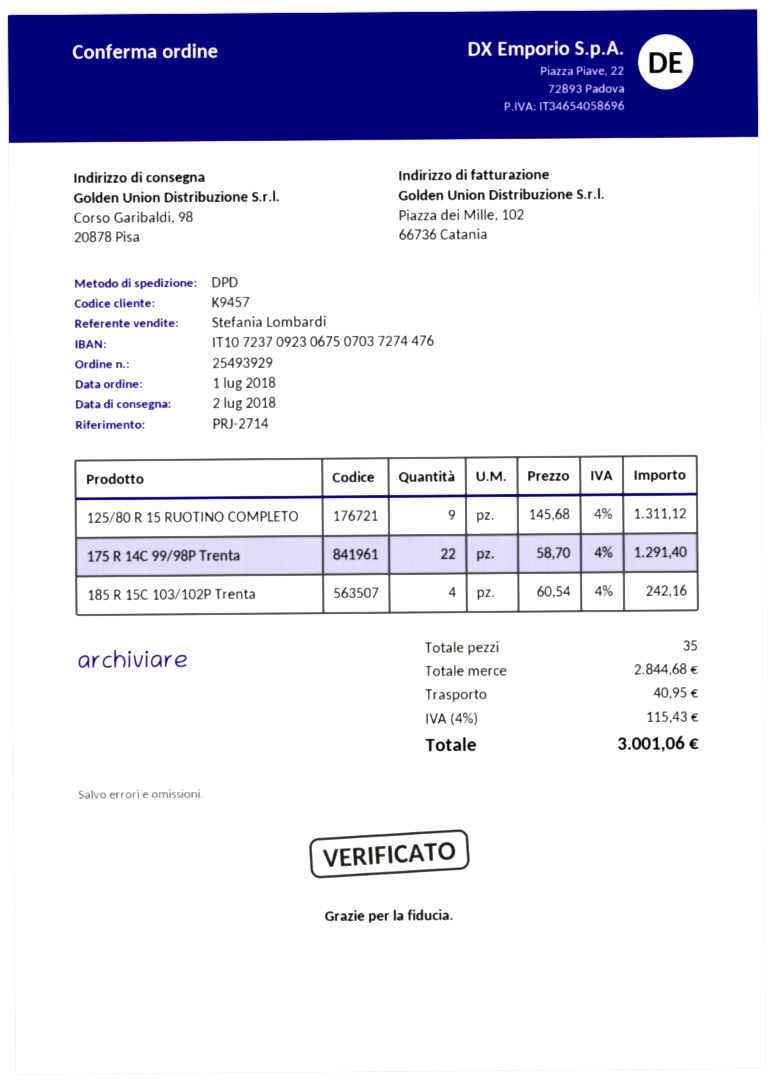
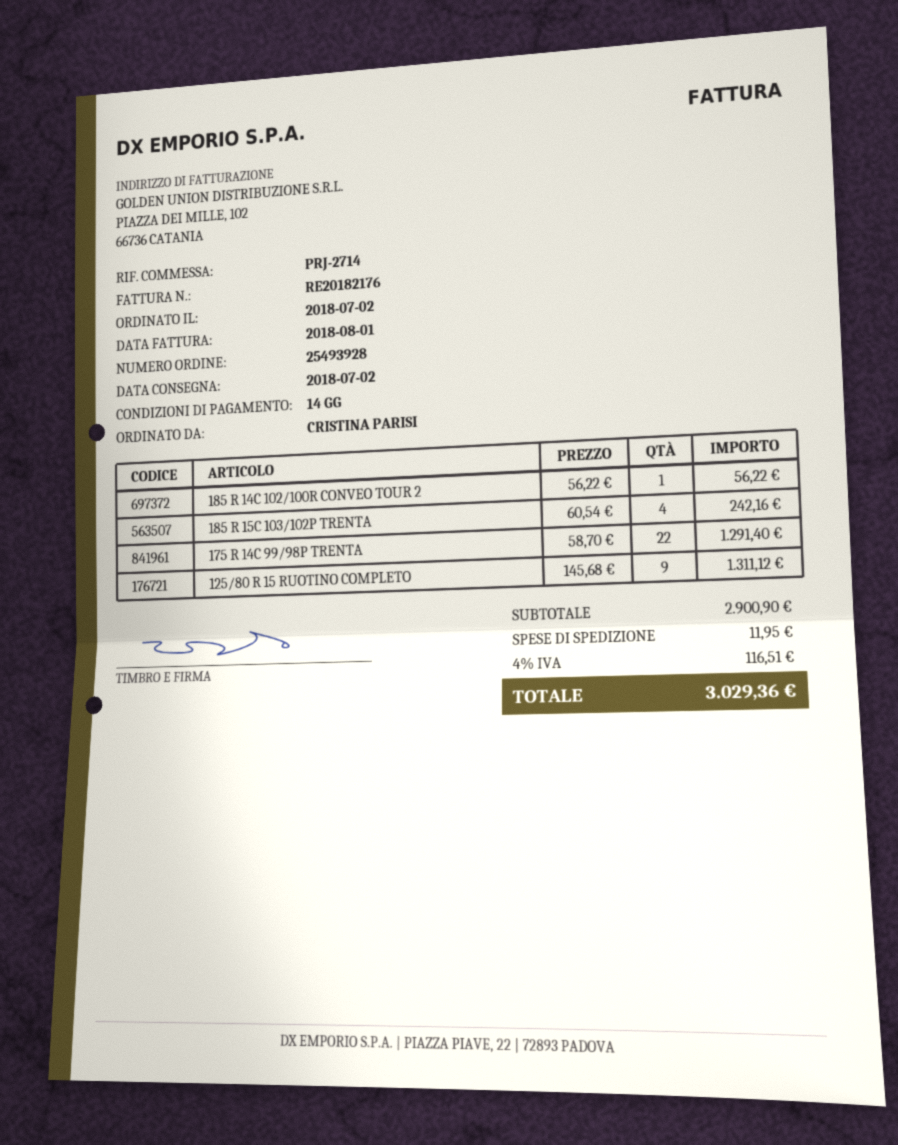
order number: 25493929 -> 25493928
order date: 2018-07-01 -> 2018-07-02
185 R 14C 102/100R CONVEO TOUR 2: none -> 1 x 56.22 = 56.22
subtotal: 2844.68 -> 2900.90
shipping: 40.95 -> 11.95
tax: 4% = 115.43 -> 4% = 116.51
total: 3001.06 -> 3029.36

